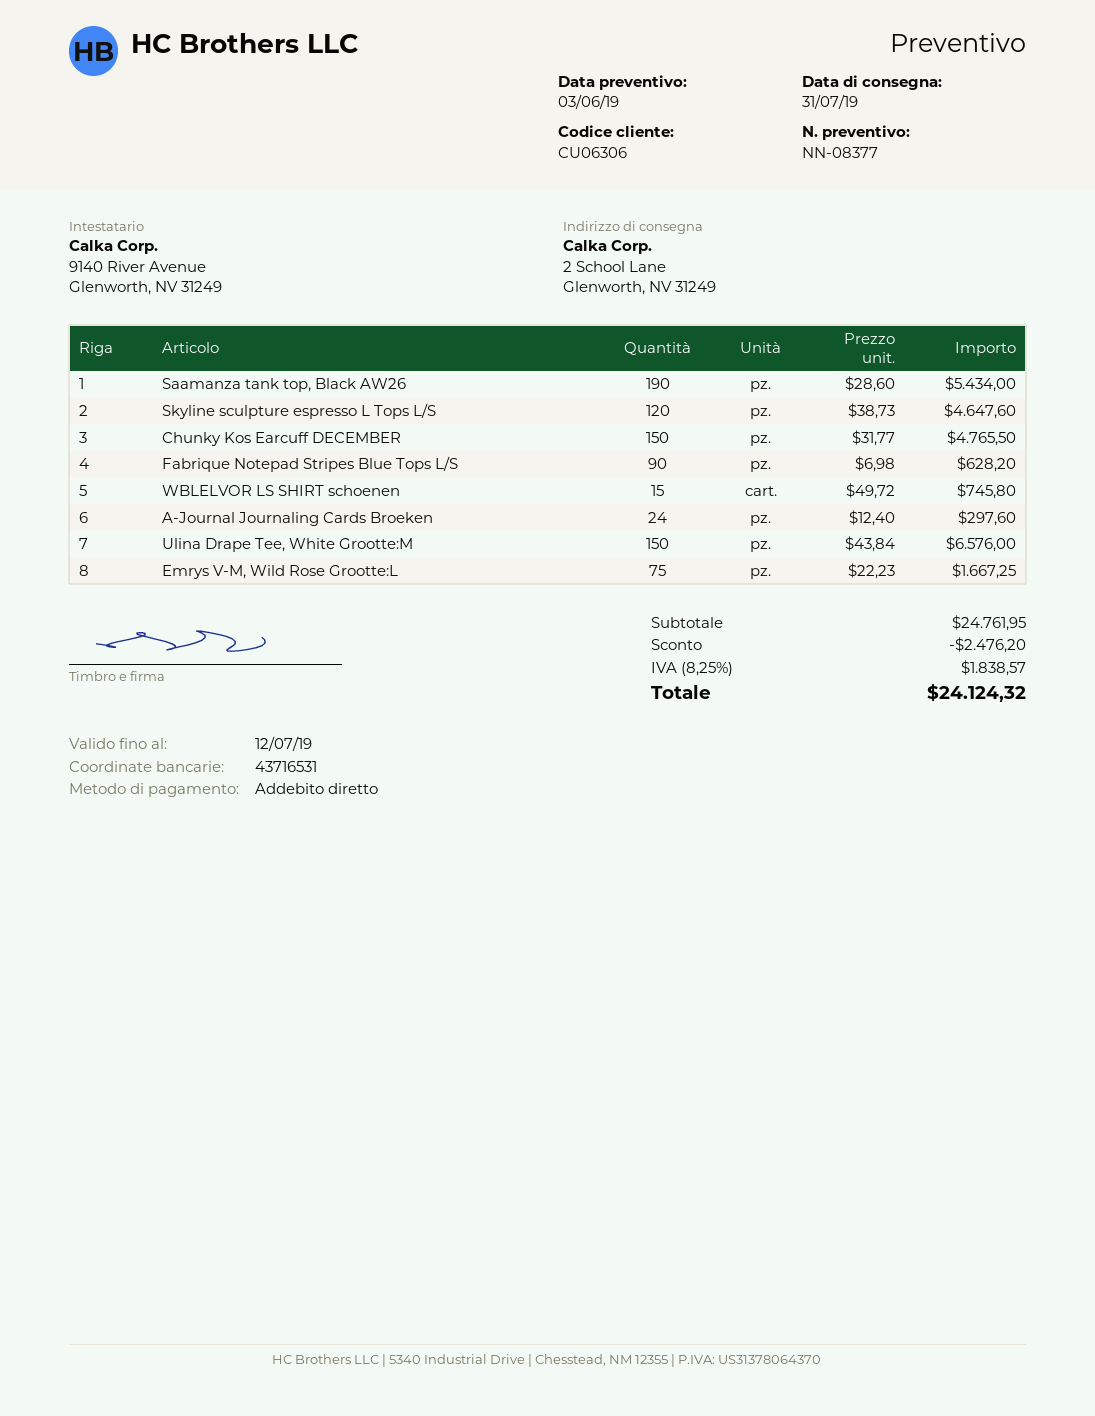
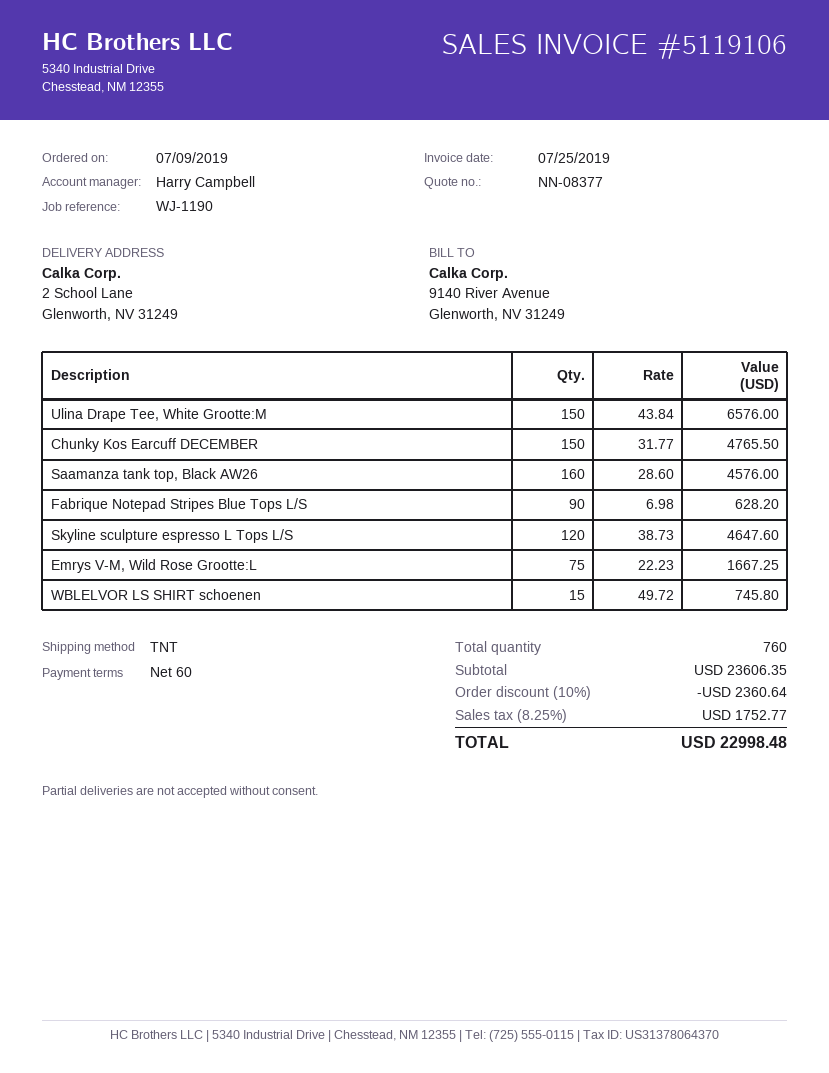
Saamanza tank top, Black AW26: 190 x 28.60 = 5434.00 -> 160 x 28.60 = 4576.00
A-Journal Journaling Cards Broeken: 24 x 12.40 = 297.60 -> none
subtotal: 24761.95 -> 23606.35
discount: 2476.20 -> 2360.64
tax: 8.25% = 1838.57 -> 8.25% = 1752.77
total: 24124.32 -> 22998.48

